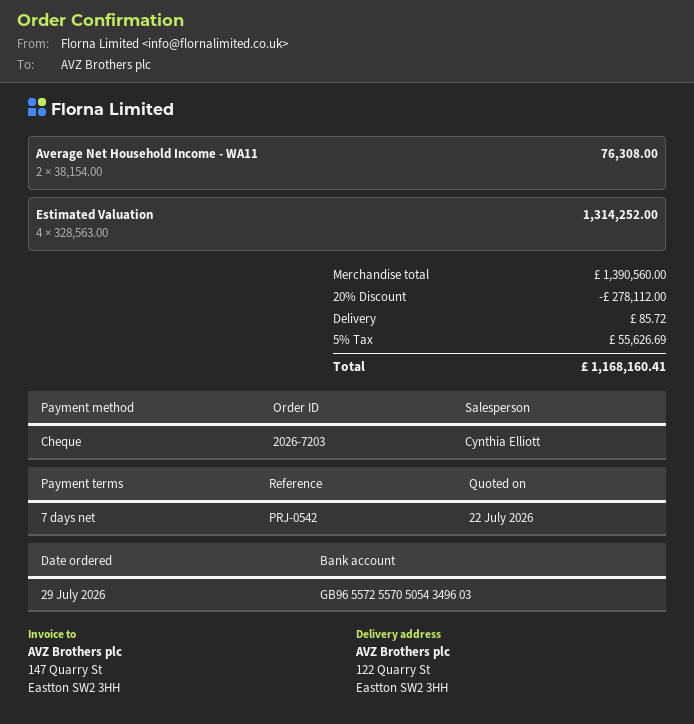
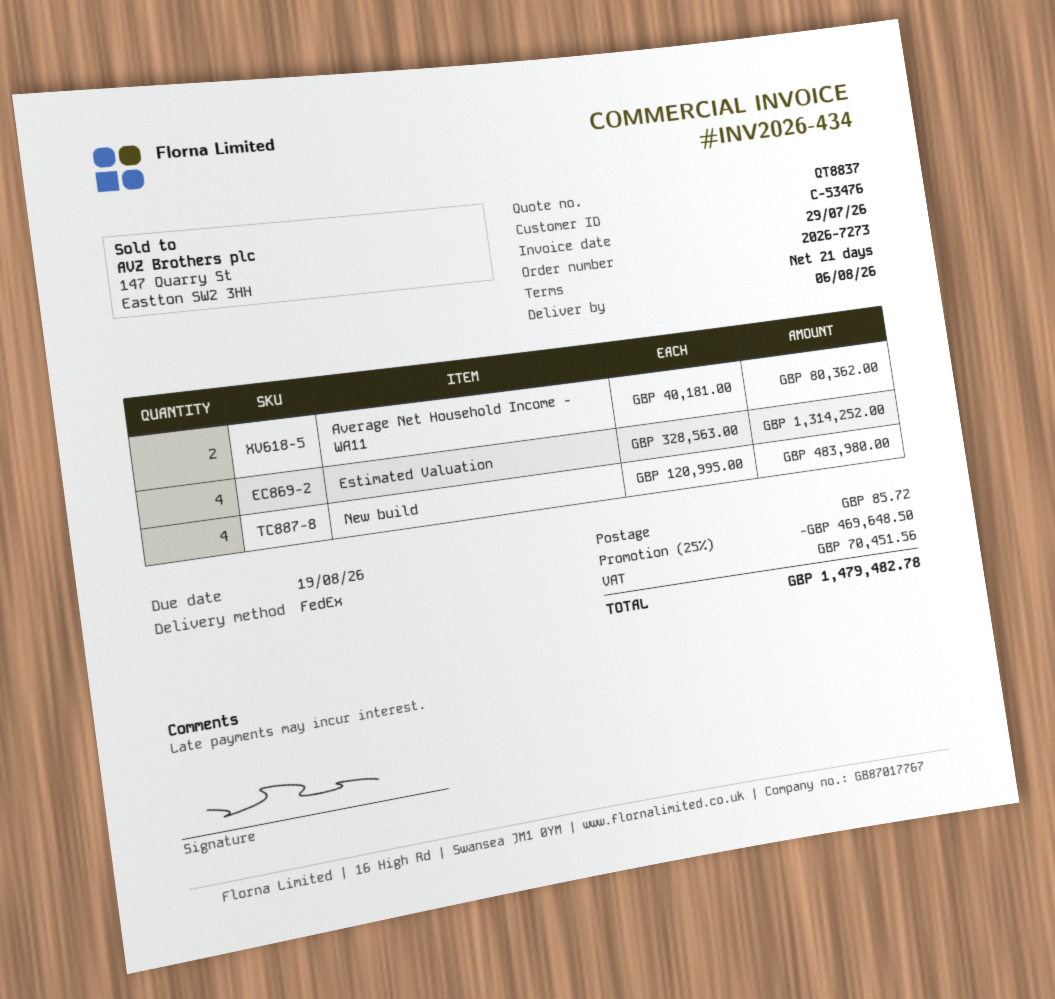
order number: 2026-7203 -> 2026-7273
payment terms: 7 days -> 21 days
Average Net Household Income - WA11: 2 x 38154.00 = 76308.00 -> 2 x 40181.00 = 80362.00
New build: none -> 4 x 120995.00 = 483980.00
discount: 20% = 278112.00 -> 25% = 469648.50
tax: 55626.69 -> 70451.56
total: 1168160.41 -> 1479482.78

